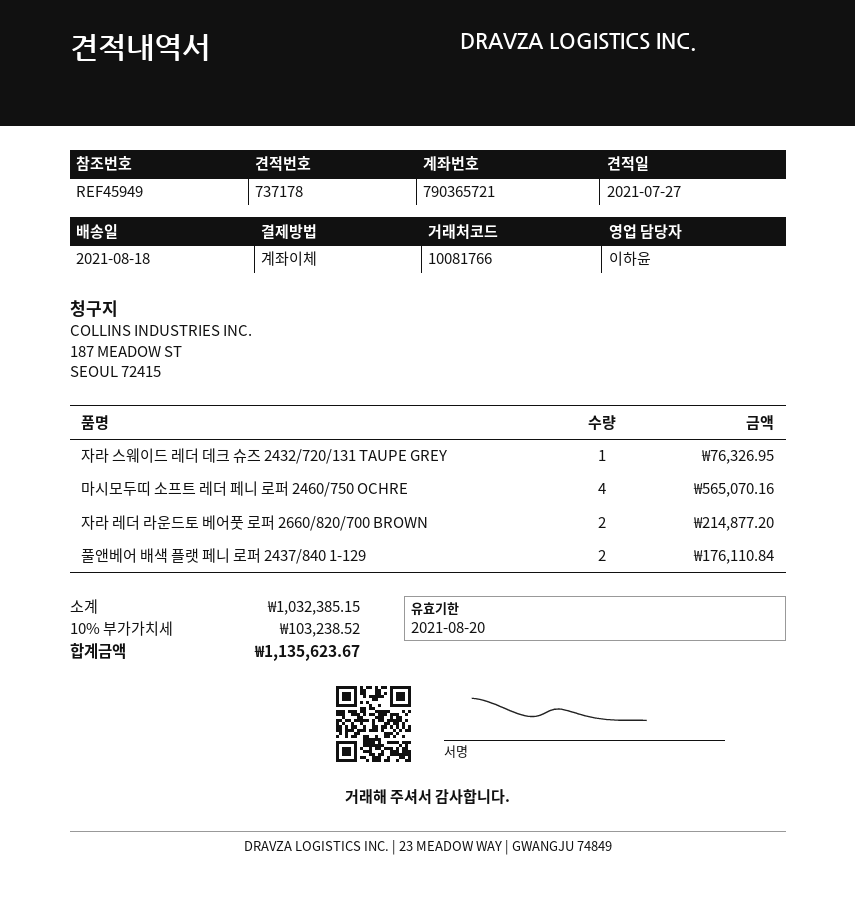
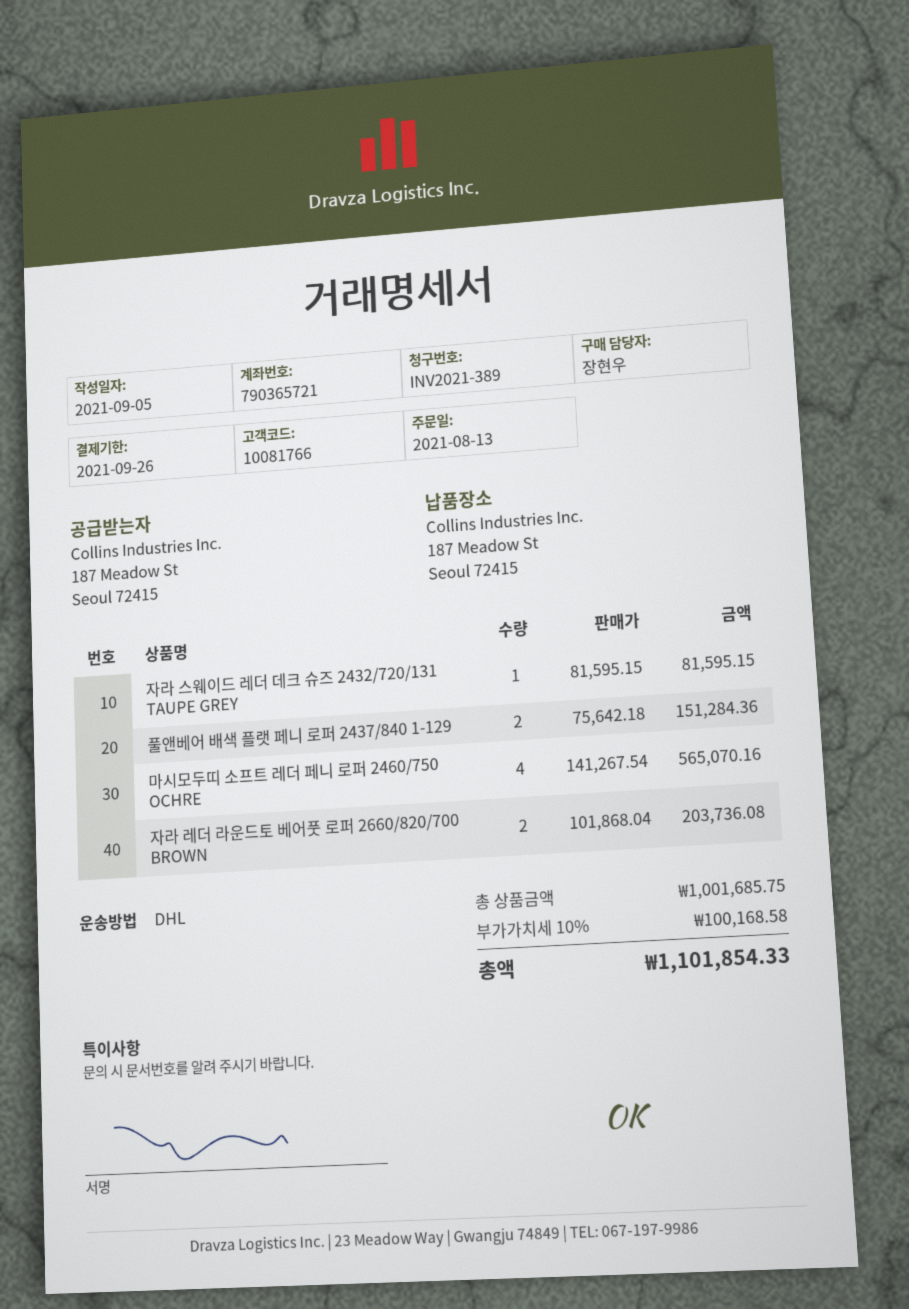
자라 스웨이드 레더 데크 슈즈 2432/720/131 TAUPE GREY: 1 for 76326.95 -> 1 for 81595.15
자라 레더 라운드토 베어풋 로퍼 2660/820/700 BROWN: 2 for 214877.20 -> 2 for 203736.08
풀앤베어 배색 플랫 페니 로퍼 2437/840 1-129: 2 for 176110.84 -> 2 for 151284.36
subtotal: 1032385.15 -> 1001685.75
tax: 10% = 103238.52 -> 10% = 100168.58
total: 1135623.67 -> 1101854.33

